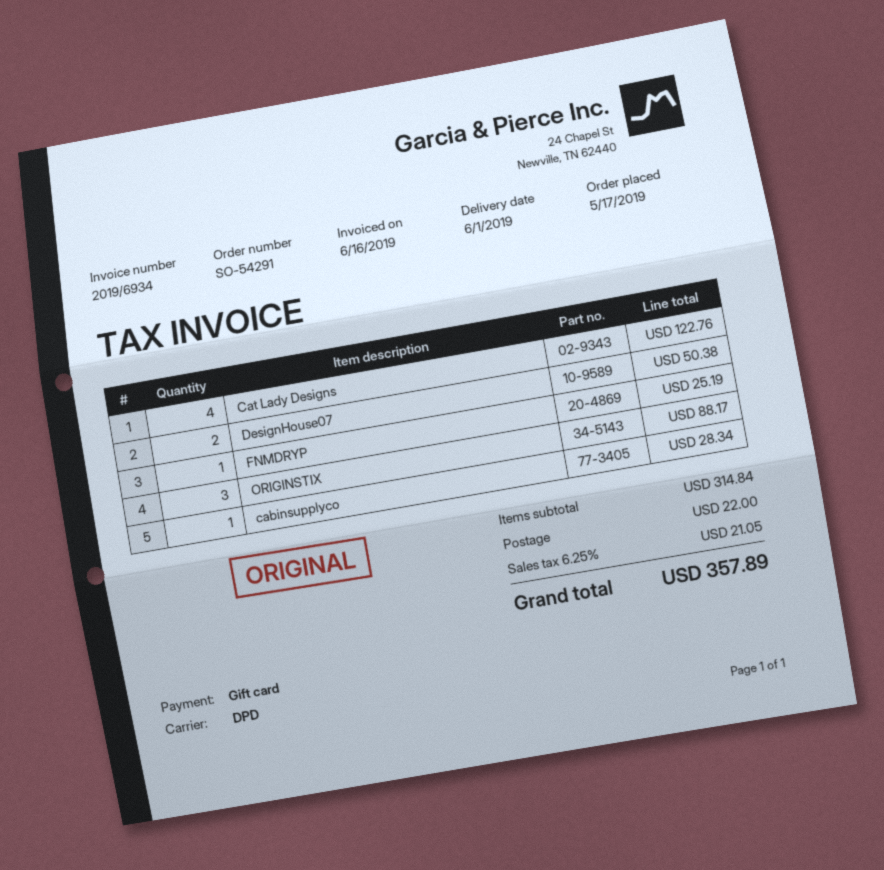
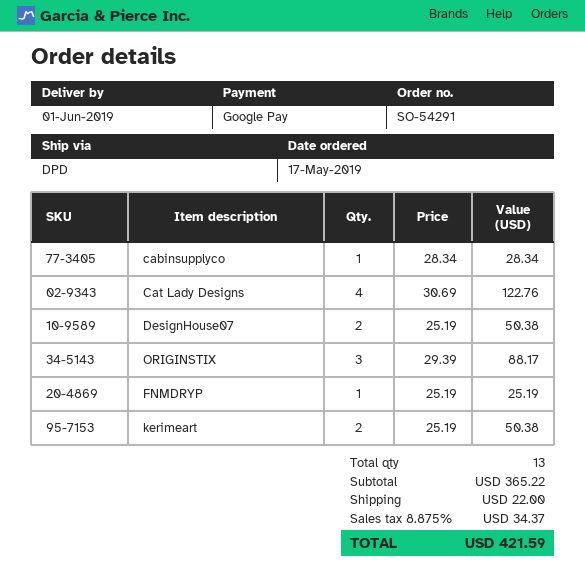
payment method: gift card -> Google Pay
kerimeart: none -> 2 for 50.38
subtotal: 314.84 -> 365.22
tax: 6.25% = 21.05 -> 8.875% = 34.37
total: 357.89 -> 421.59

